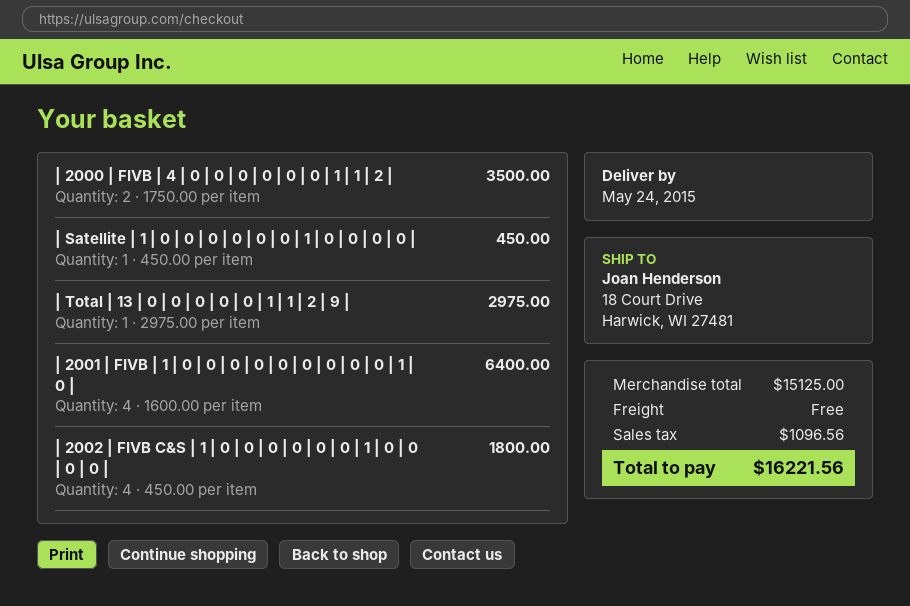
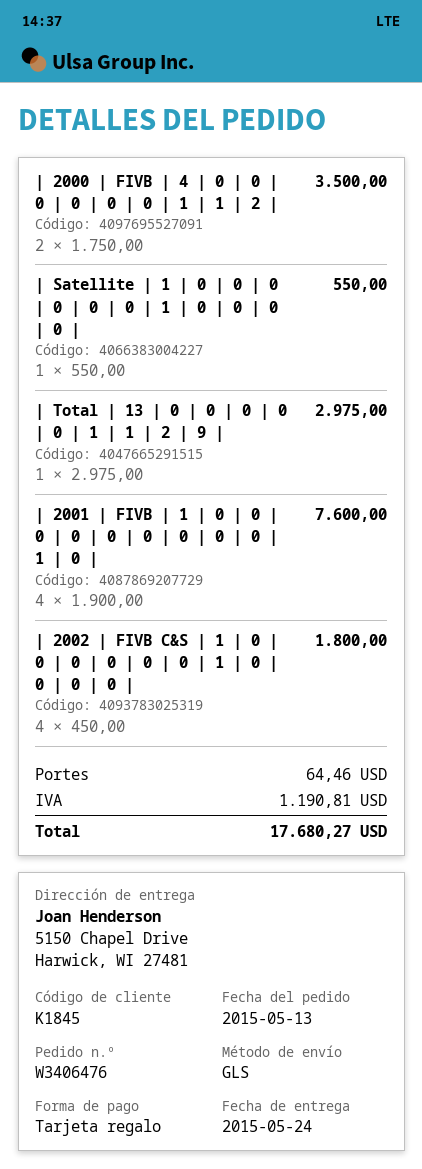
ship to: 18 Court Drive, Harwick, WI 27481 -> 5150 Chapel Drive, Harwick, WI 27481
| Satellite | 1 | 0 | 0 | 0 | 0 | 0 | 0 | 1 | 0 | 0 | 0 | 0 |: 1 x 450.00 = 450.00 -> 1 x 550.00 = 550.00
| 2001 | FIVB | 1 | 0 | 0 | 0 | 0 | 0 | 0 | 0 | 0 | 0 | 1 | 0 |: 4 x 1600.00 = 6400.00 -> 4 x 1900.00 = 7600.00
shipping: 0.00 -> 64.46
tax: 1096.56 -> 1190.81
total: 16221.56 -> 17680.27

